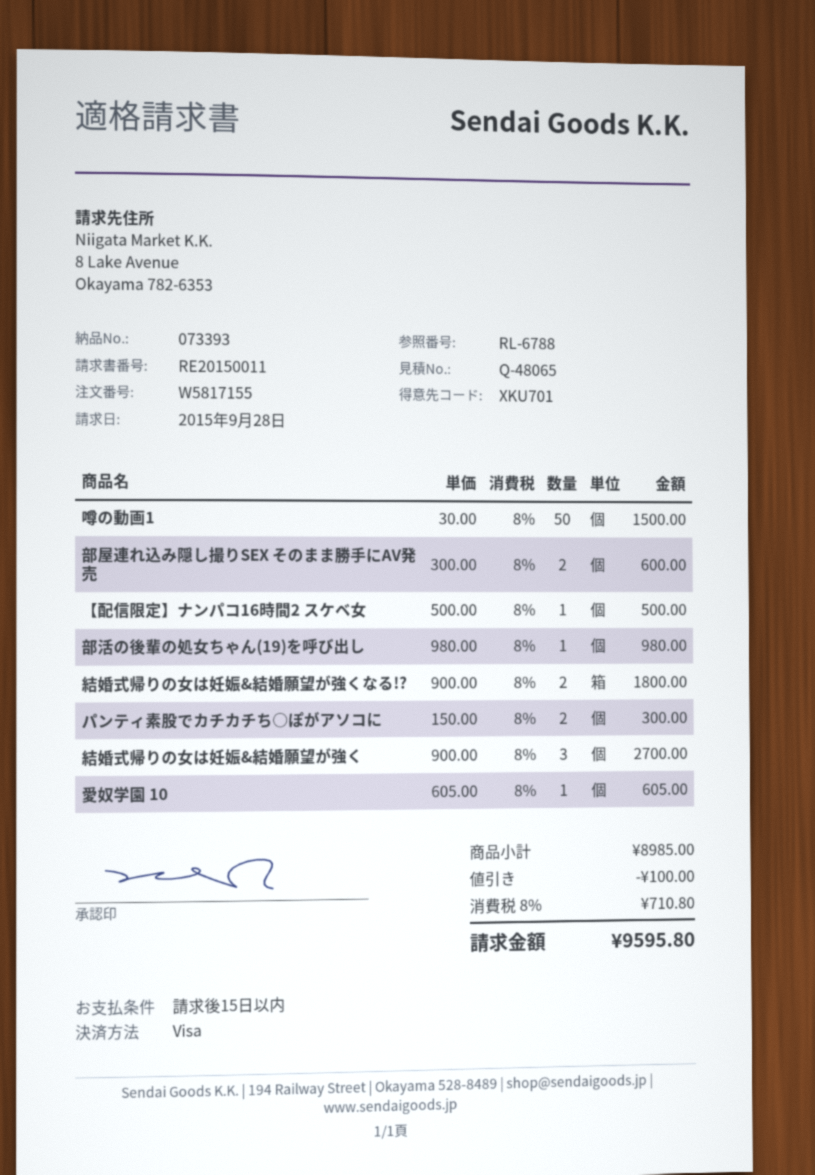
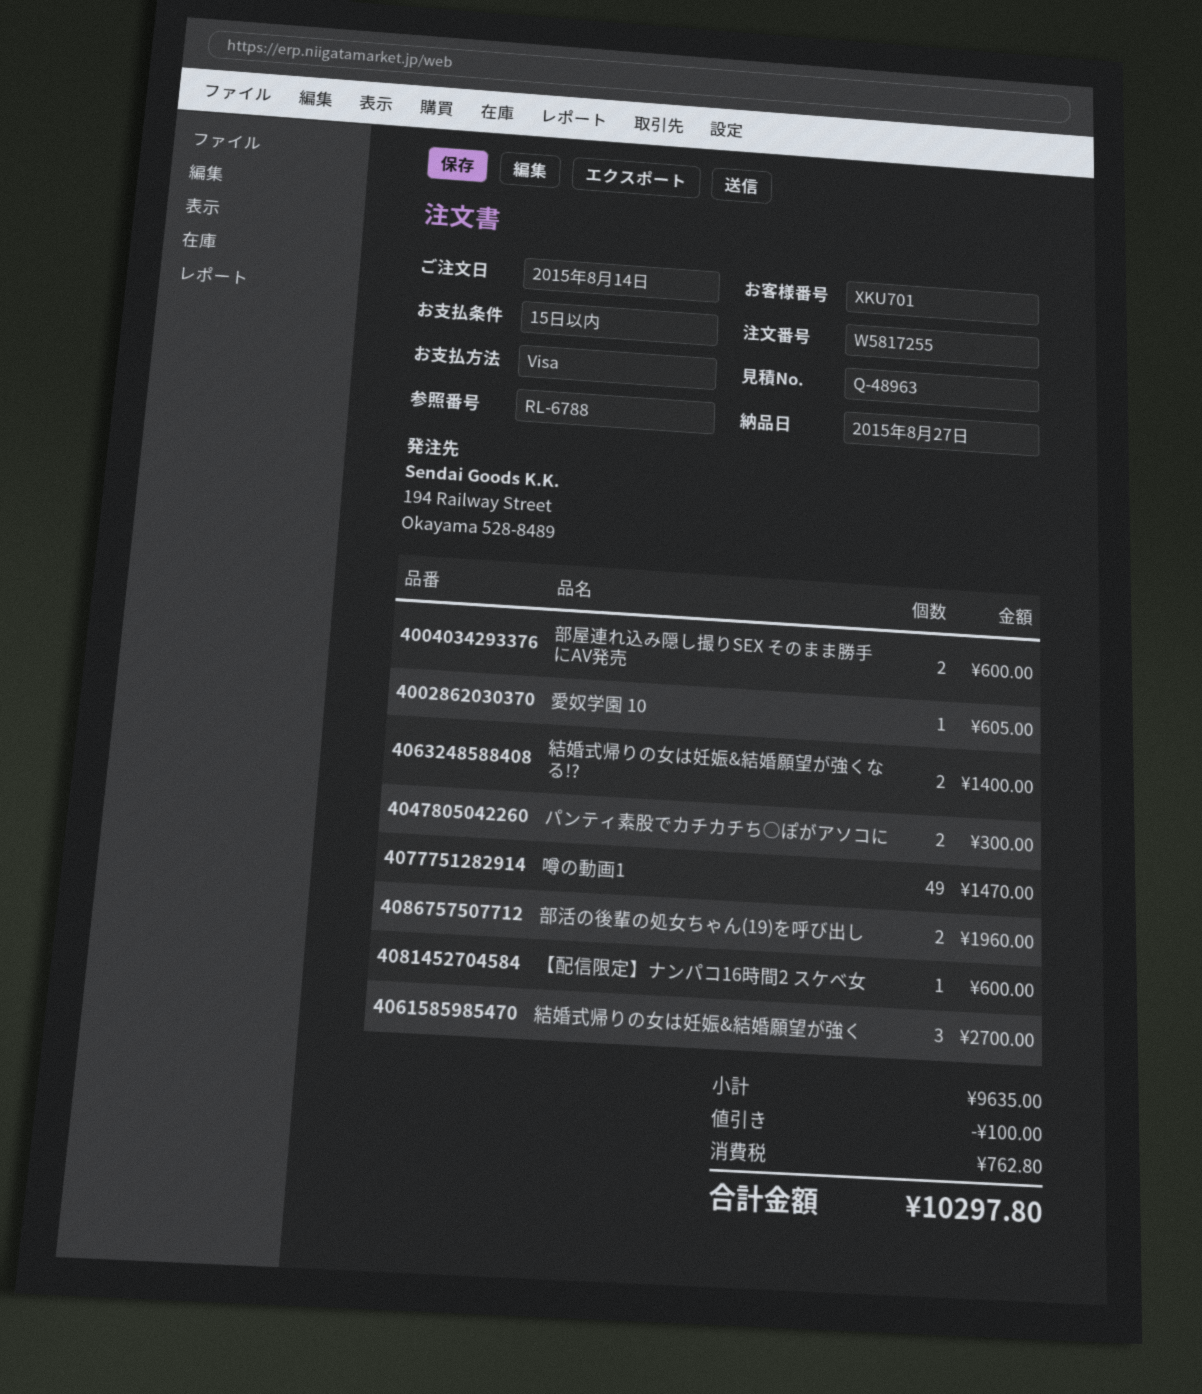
quote number: Q-48065 -> Q-48963
order number: W5817155 -> W5817255
噂の動画1: 50 for 1500.00 -> 49 for 1470.00
【配信限定】ナンパコ16時間2 スケベ女: 1 for 500.00 -> 1 for 600.00
部活の後輩の処女ちゃん(19)を呼び出し: 1 for 980.00 -> 2 for 1960.00
結婚式帰りの女は妊娠&結婚願望が強くなる!?: 2 for 1800.00 -> 2 for 1400.00
subtotal: 8985.00 -> 9635.00
tax: 710.80 -> 762.80
total: 9595.80 -> 10297.80

